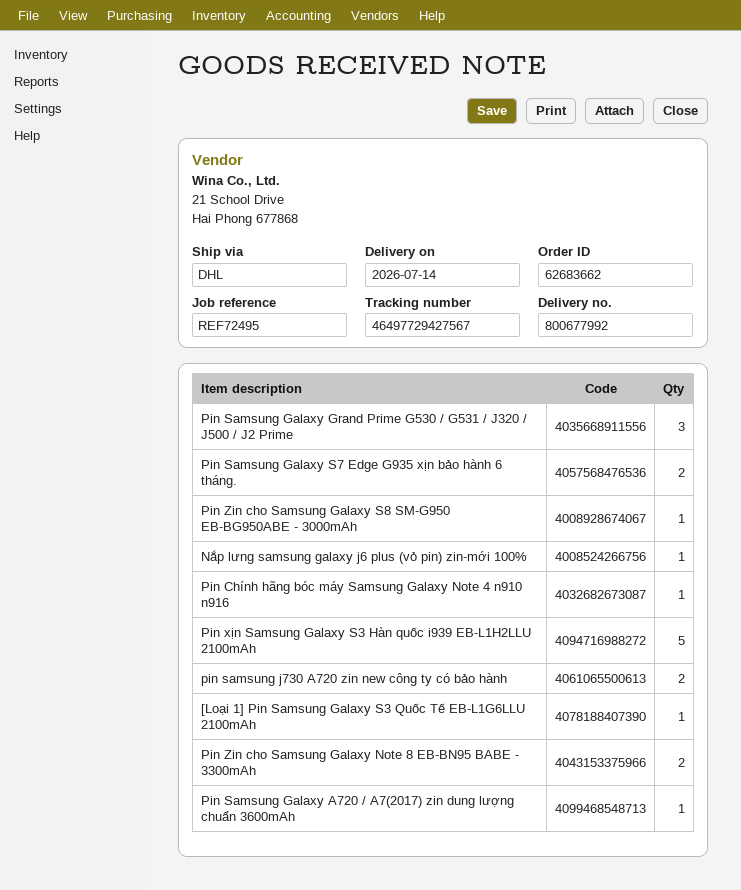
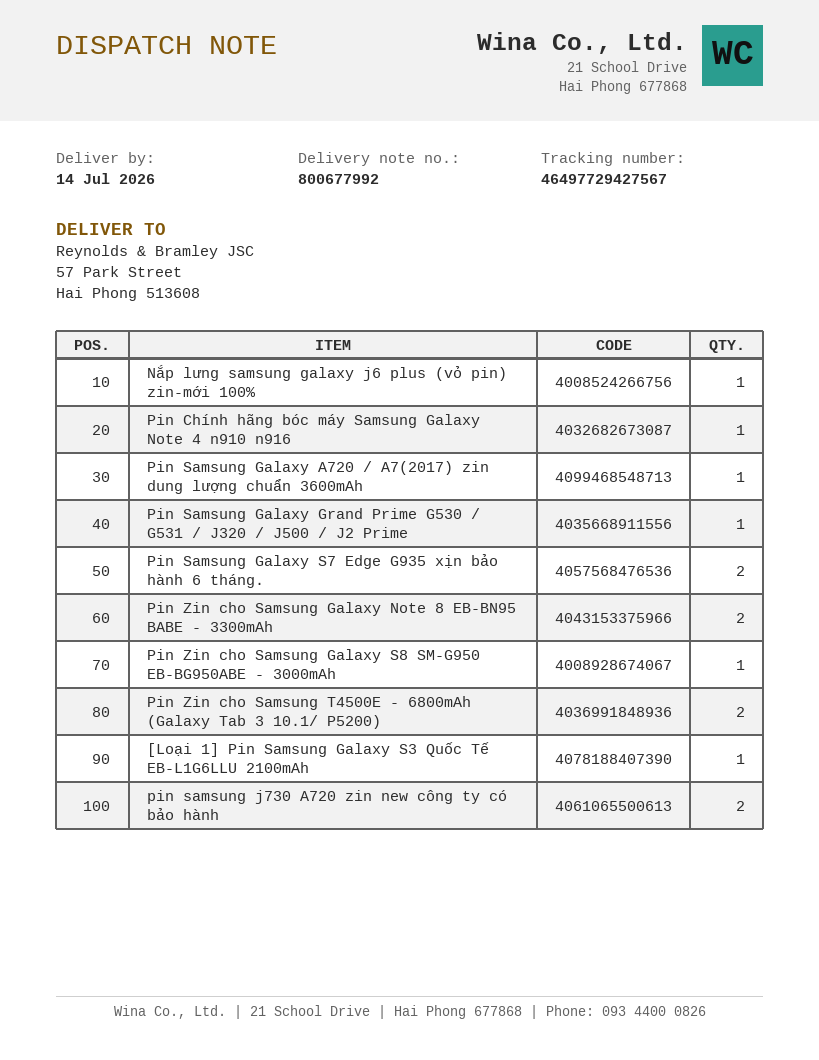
Pin Samsung Galaxy Grand Prime G530 / G531 / J320 / J500 / J2 Prime: 3 -> 1
Pin xịn Samsung Galaxy S3 Hàn quốc i939 EB-L1H2LLU 2100mAh: 5 -> none
Pin Zin cho Samsung T4500E - 6800mAh (Galaxy Tab 3 10.1/ P5200): none -> 2

